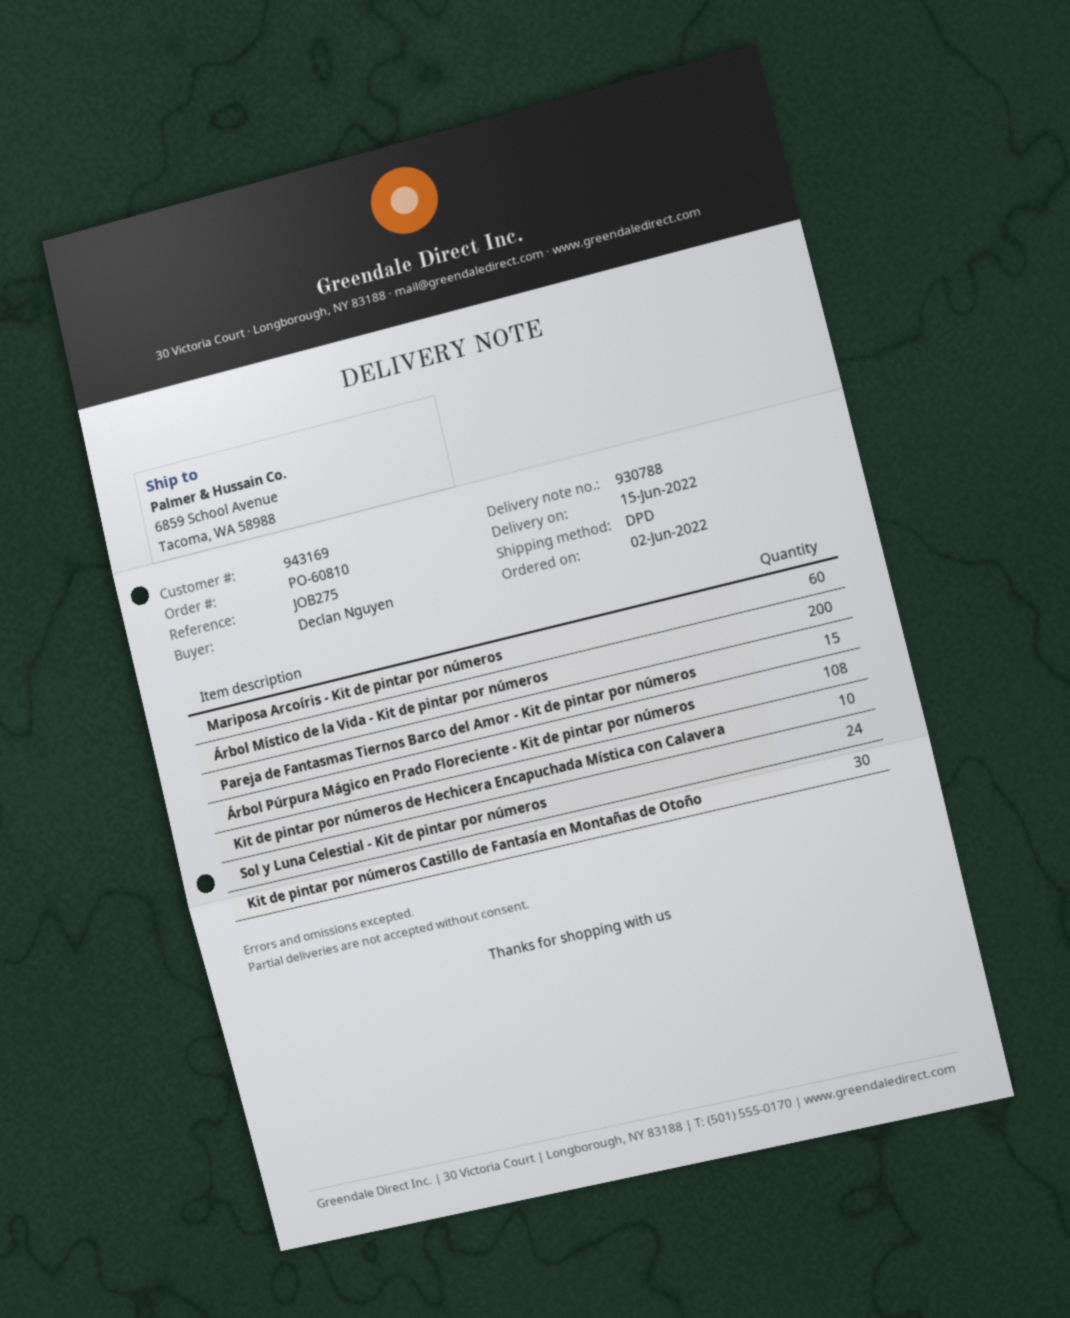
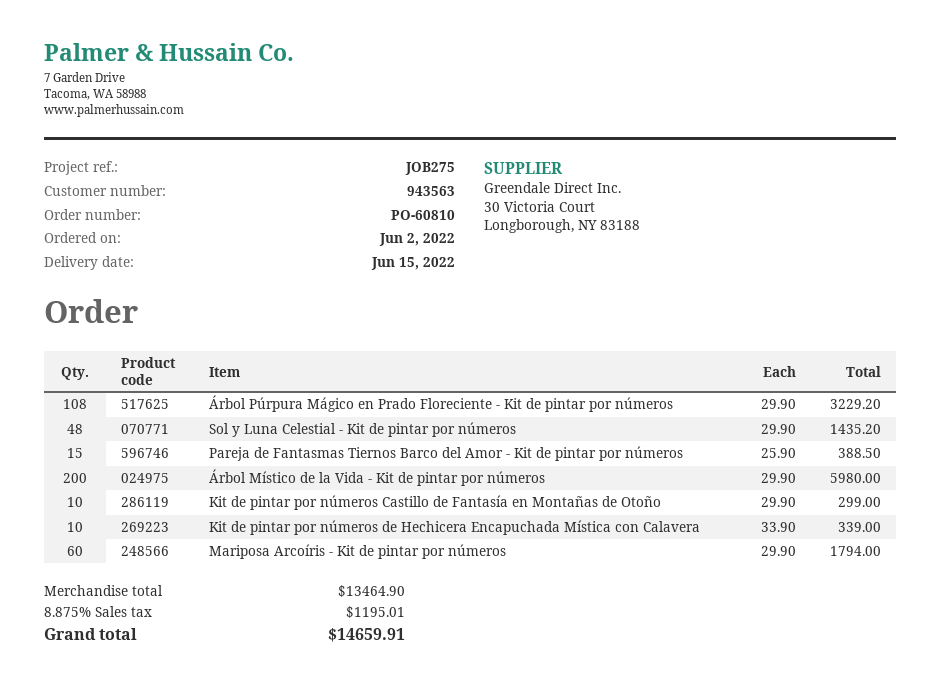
customer number: 943169 -> 943563
Sol y Luna Celestial - Kit de pintar por números: 24 -> 48
Kit de pintar por números Castillo de Fantasía en Montañas de Otoño: 30 -> 10

